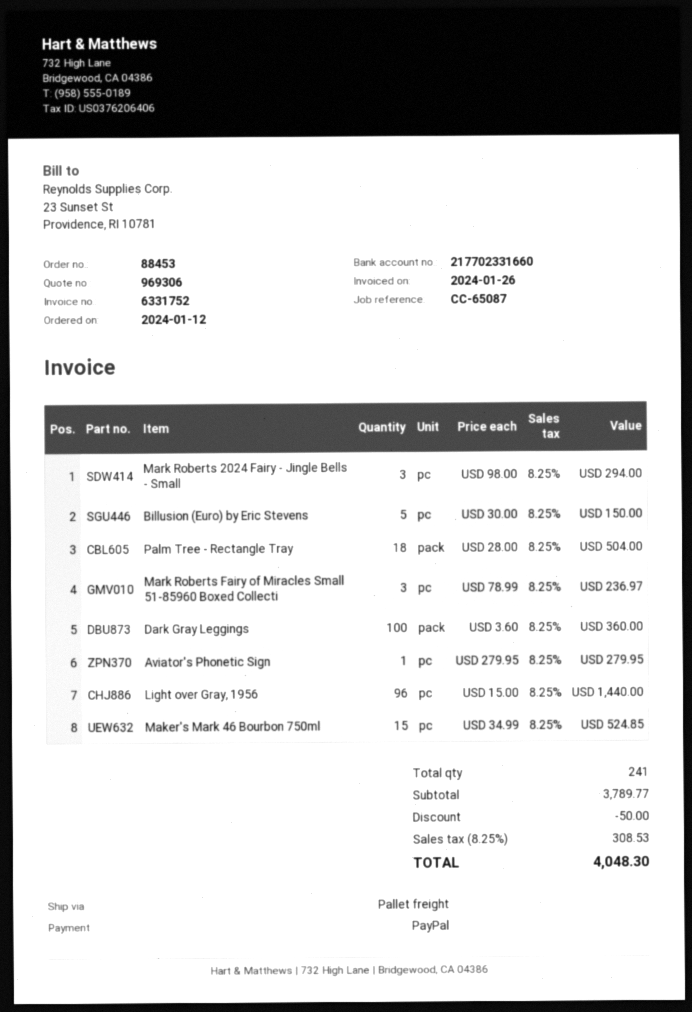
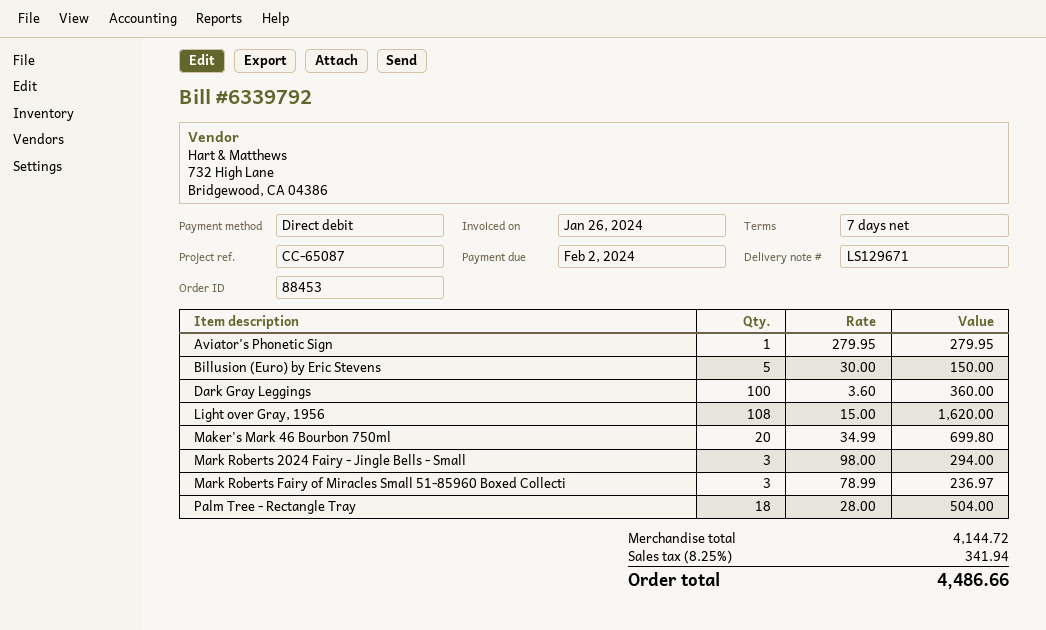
invoice number: 6331752 -> 6339792
payment method: PayPal -> direct debit
Light over Gray, 1956: 96 x 15.00 = 1440.00 -> 108 x 15.00 = 1620.00
Maker's Mark 46 Bourbon 750ml: 15 x 34.99 = 524.85 -> 20 x 34.99 = 699.80
subtotal: 3789.77 -> 4144.72
discount: 50.00 -> none
tax: 8.25% = 308.53 -> 8.25% = 341.94
total: 4048.30 -> 4486.66

